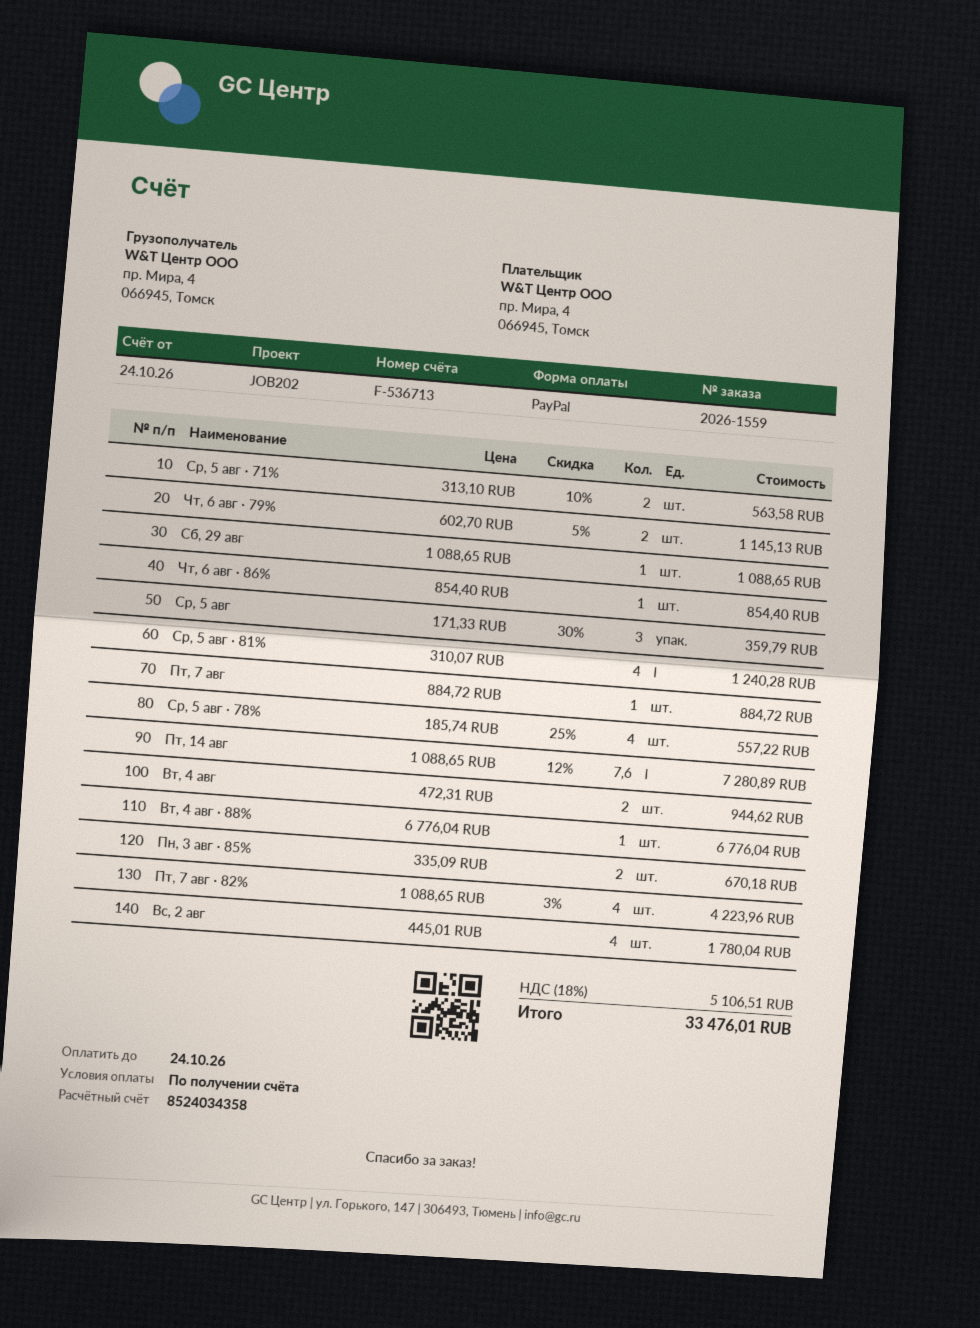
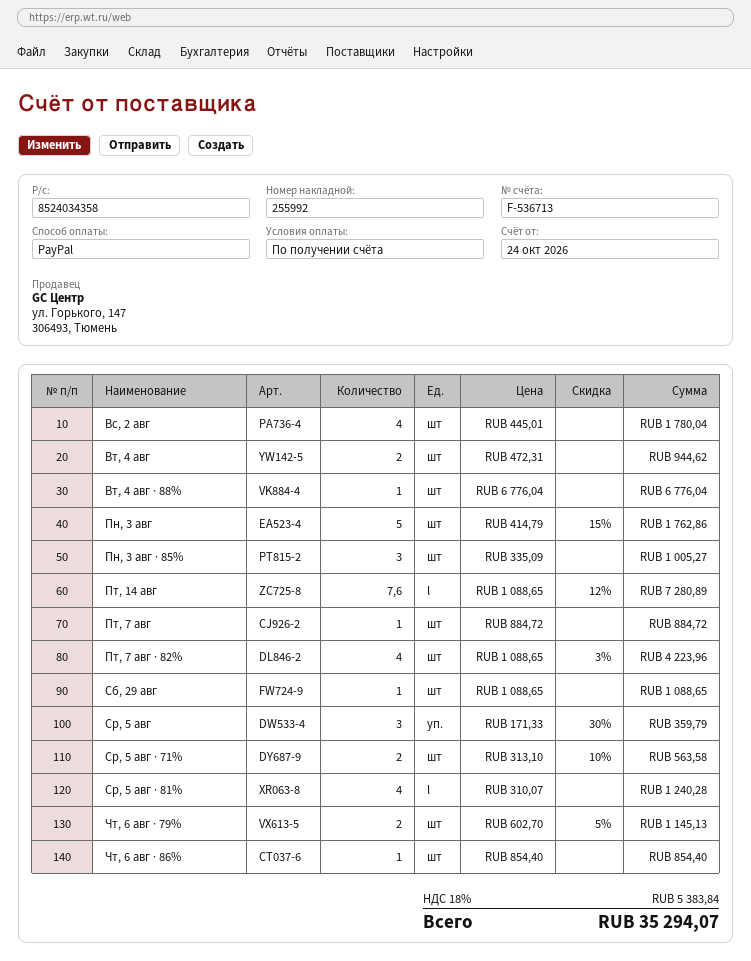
Ср, 5 авг · 78%: 4 x 185.74 - 25% = 557.22 -> none
Пн, 3 авг · 85%: 2 x 335.09 = 670.18 -> 3 x 335.09 = 1005.27
Пн, 3 авг: none -> 5 x 414.79 - 15% = 1762.86
tax: 18% = 5106.51 -> 18% = 5383.84
total: 33476.01 -> 35294.07

